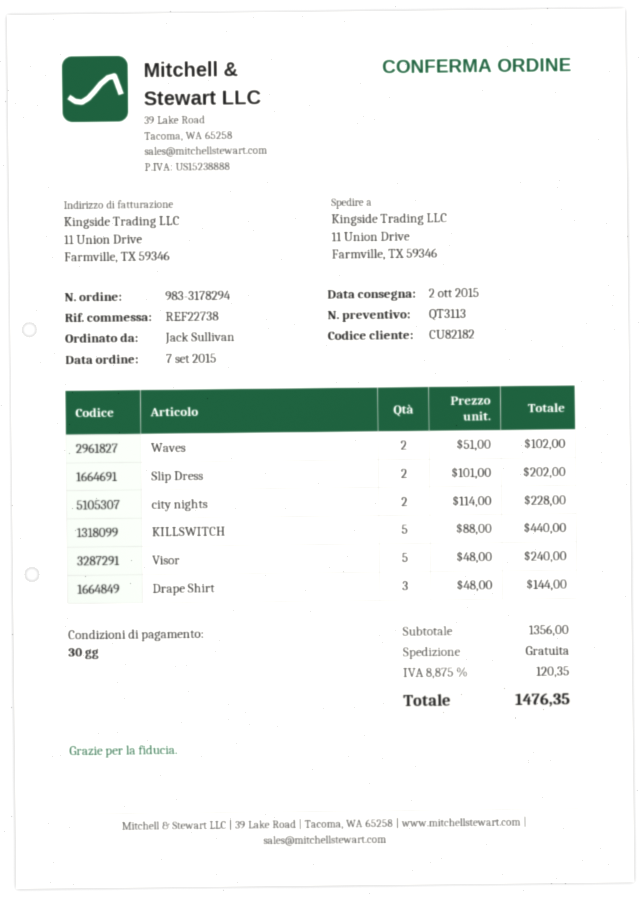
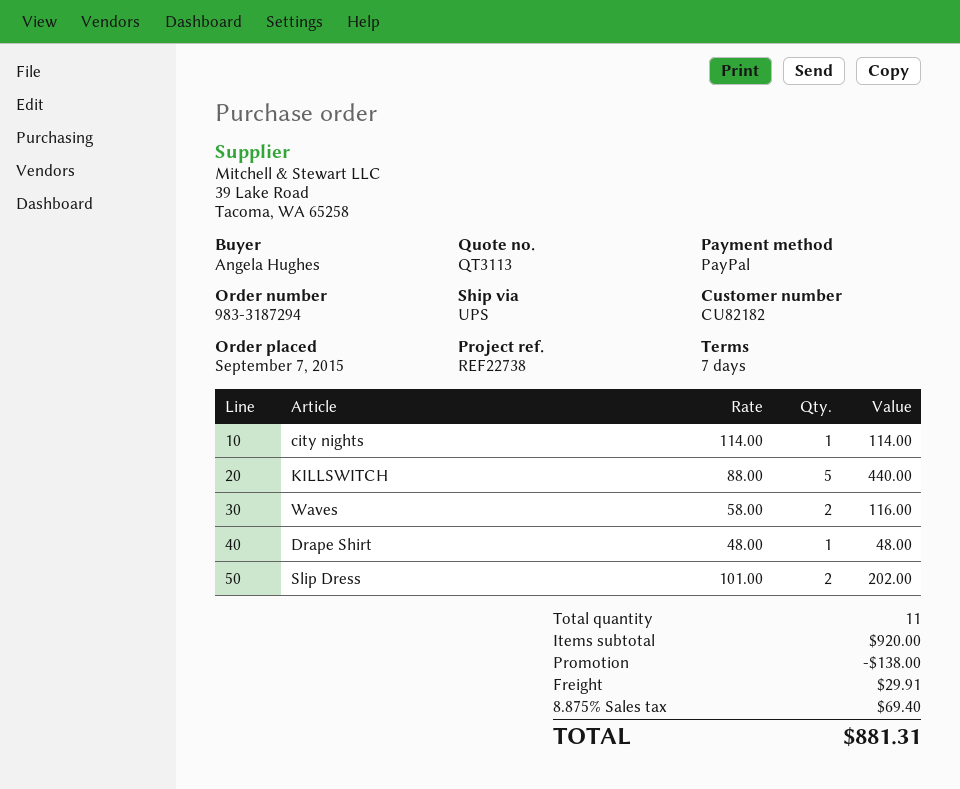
order number: 983-3178294 -> 983-3187294
payment terms: 30 days -> 7 days
ordered by: Jack Sullivan -> Angela Hughes
Waves: 2 x 51.00 = 102.00 -> 2 x 58.00 = 116.00
city nights: 2 x 114.00 = 228.00 -> 1 x 114.00 = 114.00
Visor: 5 x 48.00 = 240.00 -> none
Drape Shirt: 3 x 48.00 = 144.00 -> 1 x 48.00 = 48.00
subtotal: 1356.00 -> 920.00
discount: none -> 138.00
shipping: 0.00 -> 29.91
tax: 8.875% = 120.35 -> 8.875% = 69.40
total: 1476.35 -> 881.31

